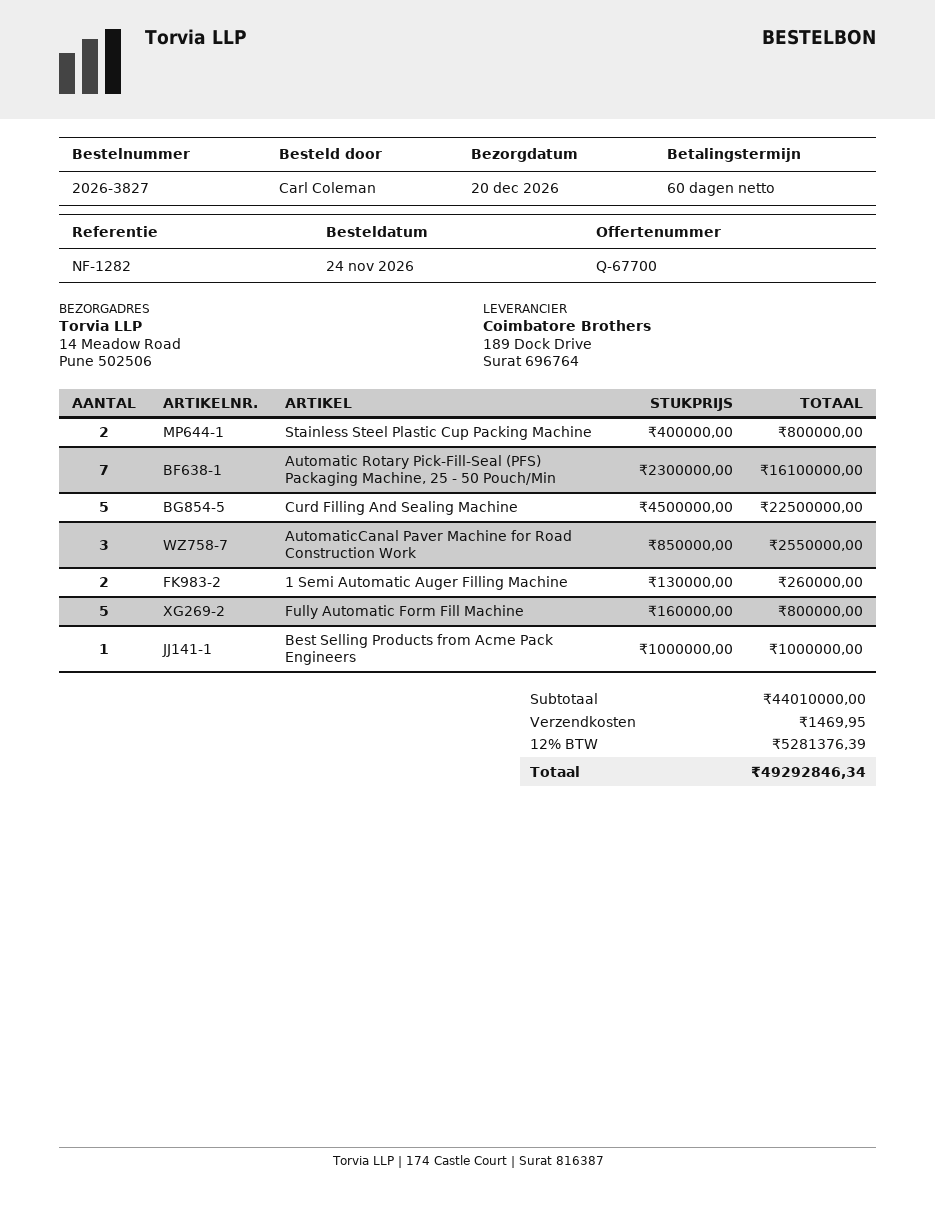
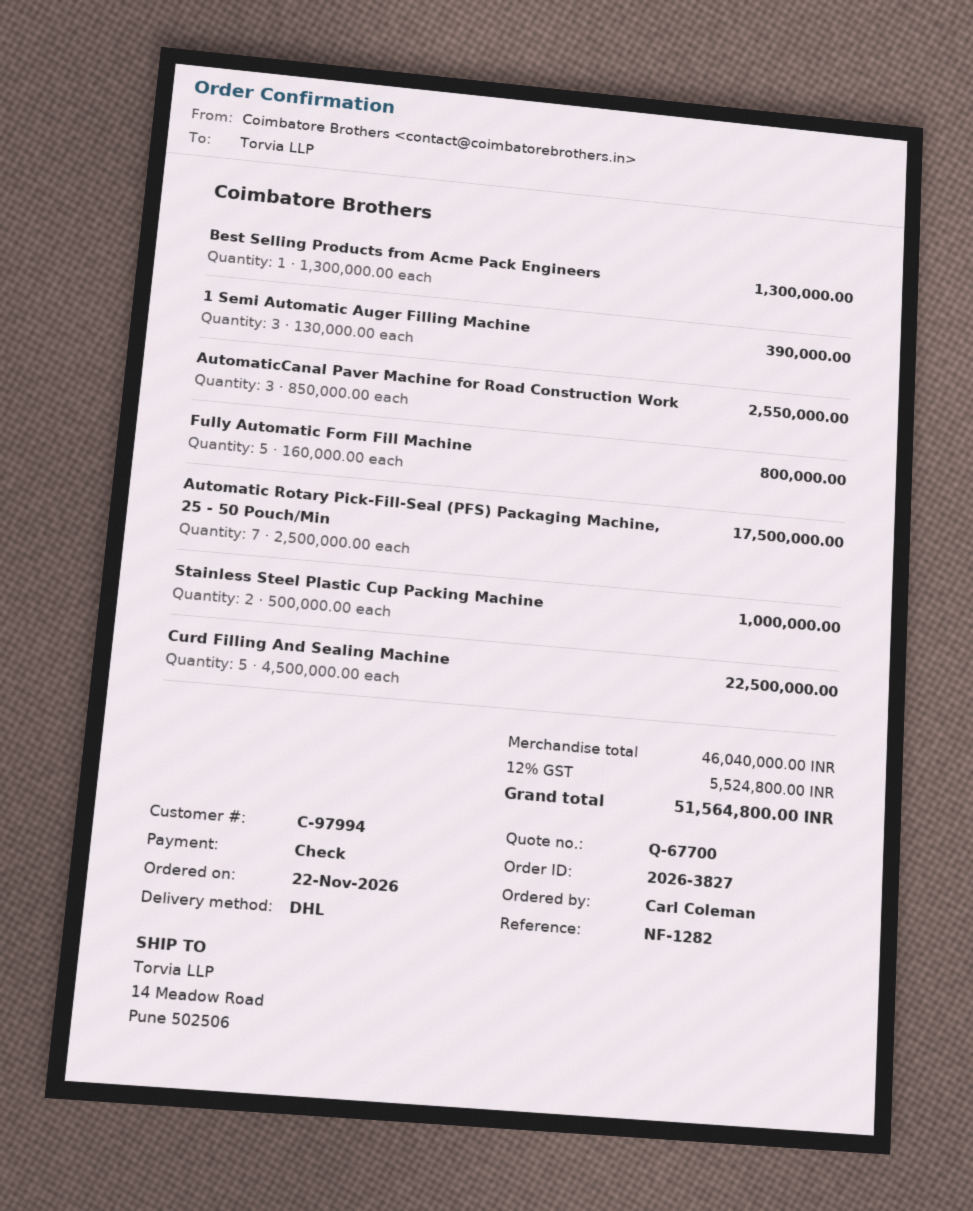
order date: 2026-11-24 -> 2026-11-22
Stainless Steel Plastic Cup Packing Machine: 2 x 400000.00 = 800000.00 -> 2 x 500000.00 = 1000000.00
Automatic Rotary Pick-Fill-Seal (PFS) Packaging Machine, 25 - 50 Pouch/Min: 7 x 2300000.00 = 16100000.00 -> 7 x 2500000.00 = 17500000.00
1 Semi Automatic Auger Filling Machine: 2 x 130000.00 = 260000.00 -> 3 x 130000.00 = 390000.00
Best Selling Products from Acme Pack Engineers: 1 x 1000000.00 = 1000000.00 -> 1 x 1300000.00 = 1300000.00
subtotal: 44010000.00 -> 46040000.00
shipping: 1469.95 -> none
tax: 12% = 5281376.39 -> 12% = 5524800.00
total: 49292846.34 -> 51564800.00

